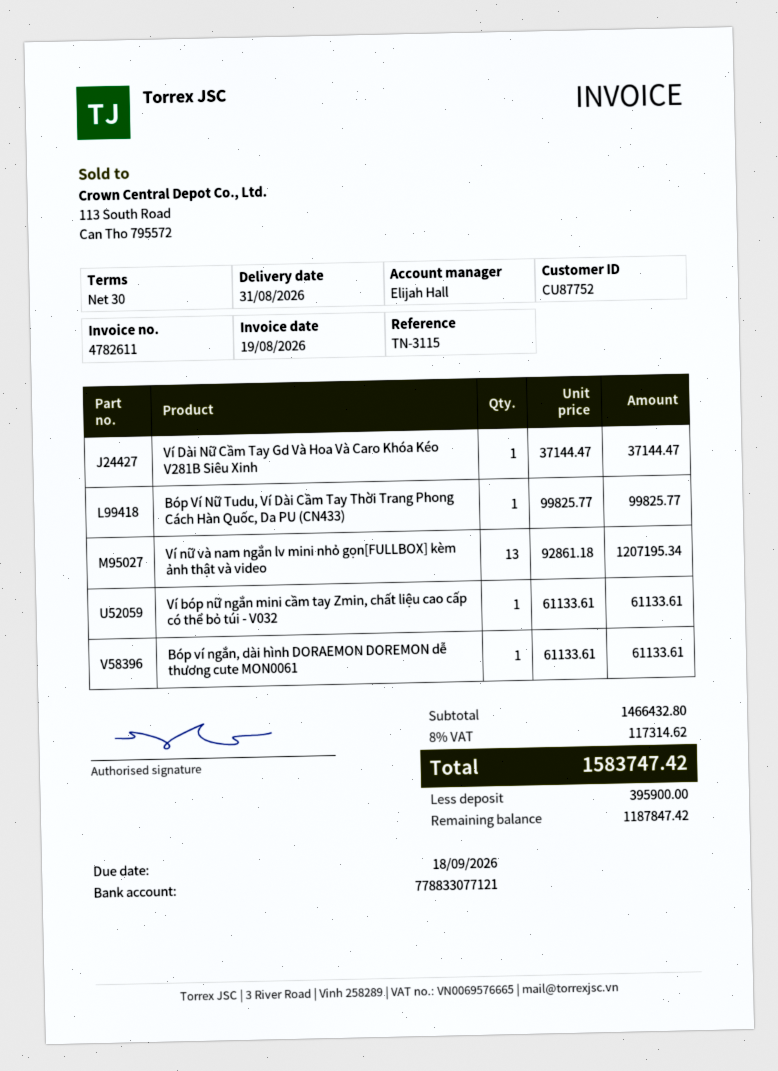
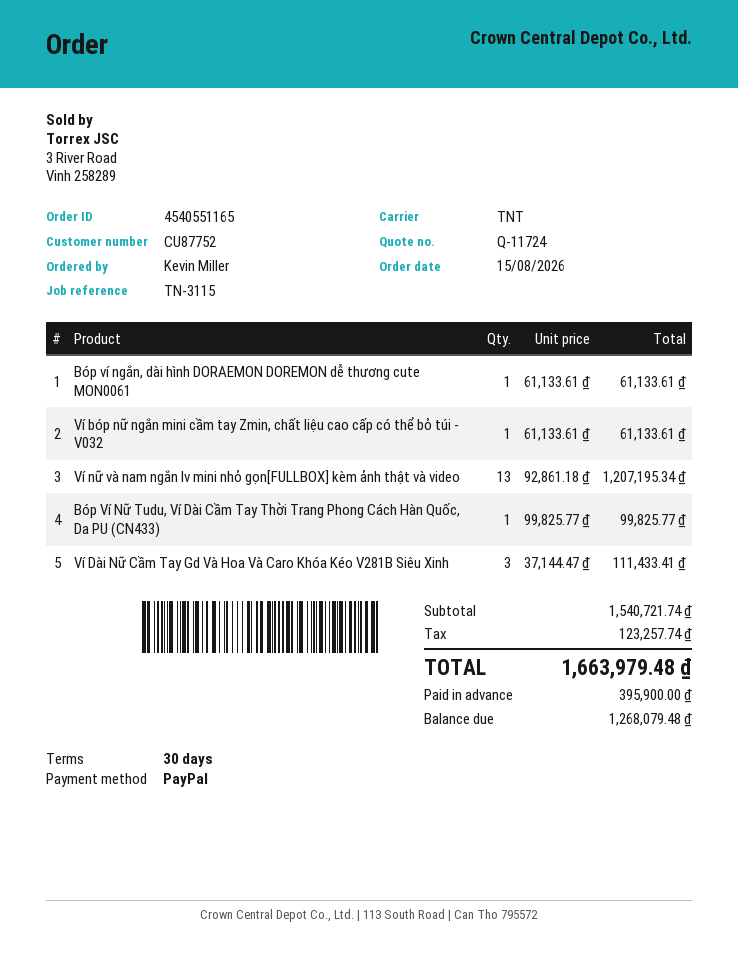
Ví Dài Nữ Cầm Tay Gd Và Hoa Và Caro Khóa Kéo V281B Siêu Xinh: 1 x 37144.47 = 37144.47 -> 3 x 37144.47 = 111433.41
subtotal: 1466432.80 -> 1540721.74
tax: 117314.62 -> 123257.74
total: 1583747.42 -> 1663979.48
balance: 1187847.42 -> 1268079.48

